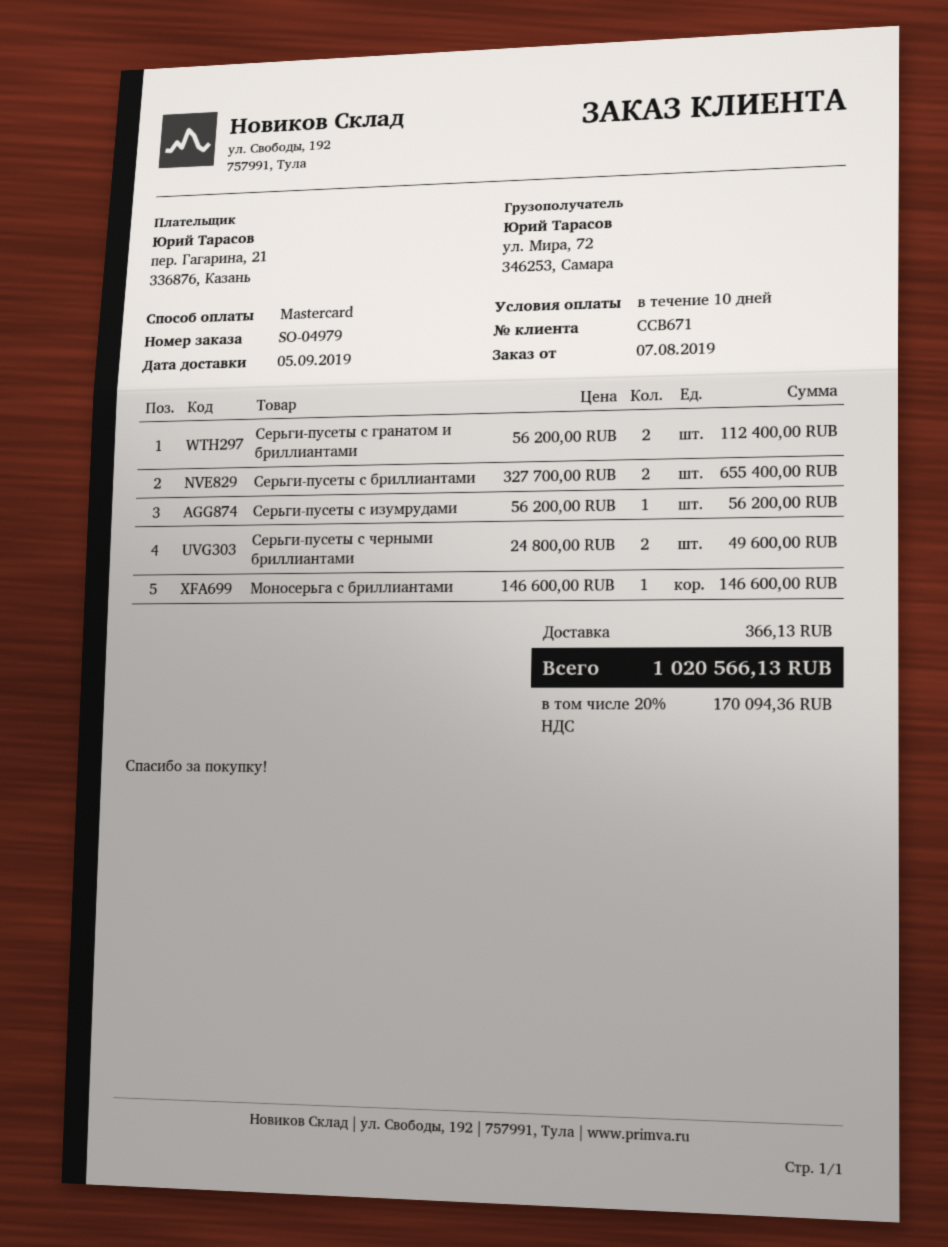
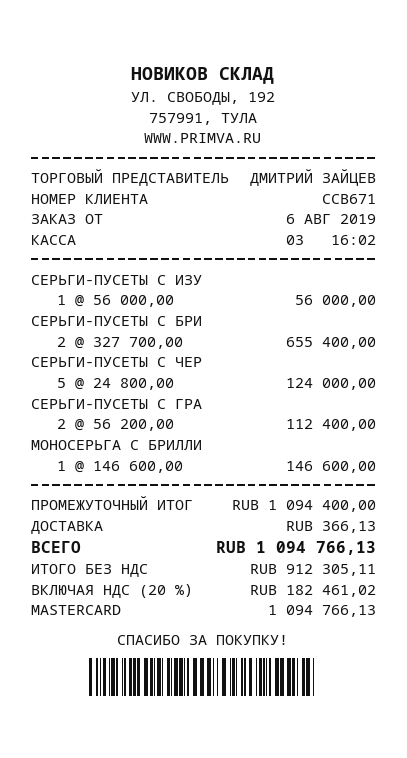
order date: 2019-08-07 -> 2019-08-06
Серьги-пусеты с изумрудами: 1 x 56200.00 = 56200.00 -> 1 x 56000.00 = 56000.00
Серьги-пусеты c черными бриллиантами: 2 x 24800.00 = 49600.00 -> 5 x 24800.00 = 124000.00
tax: 20% = 170094.36 -> 20% = 182461.02
total: 1020566.13 -> 1094766.13

